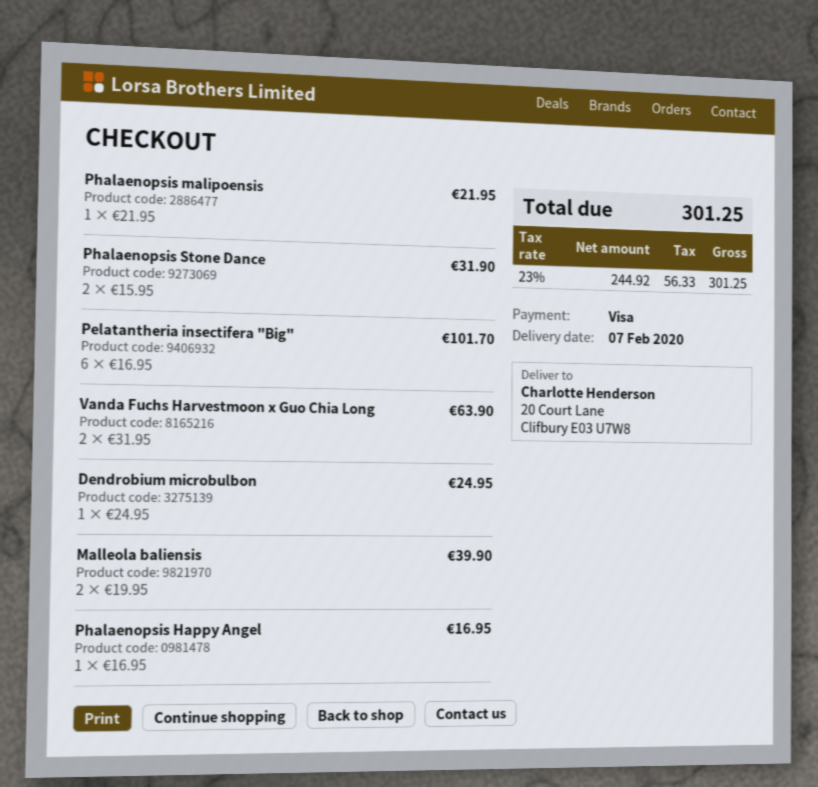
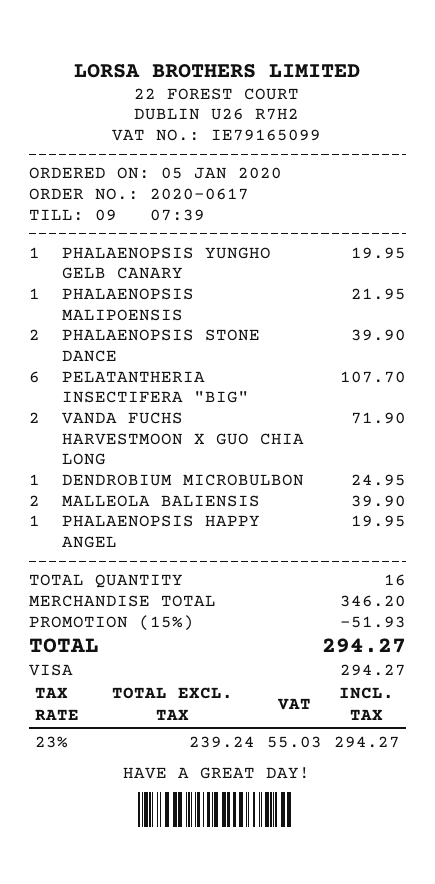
Phalaenopsis Stone Dance: 2 for 31.90 -> 2 for 39.90
Pelatantheria insectifera "Big": 6 for 101.70 -> 6 for 107.70
Vanda Fuchs Harvestmoon x Guo Chia Long: 2 for 63.90 -> 2 for 71.90
Phalaenopsis Happy Angel: 1 for 16.95 -> 1 for 19.95
PHALAENOPSIS YUNGHO GELB CANARY: none -> 1 for 19.95
discount: none -> 15% = 51.93
net: 244.92 -> 239.24
tax: 23% = 56.33 -> 23% = 55.03
total: 301.25 -> 294.27

